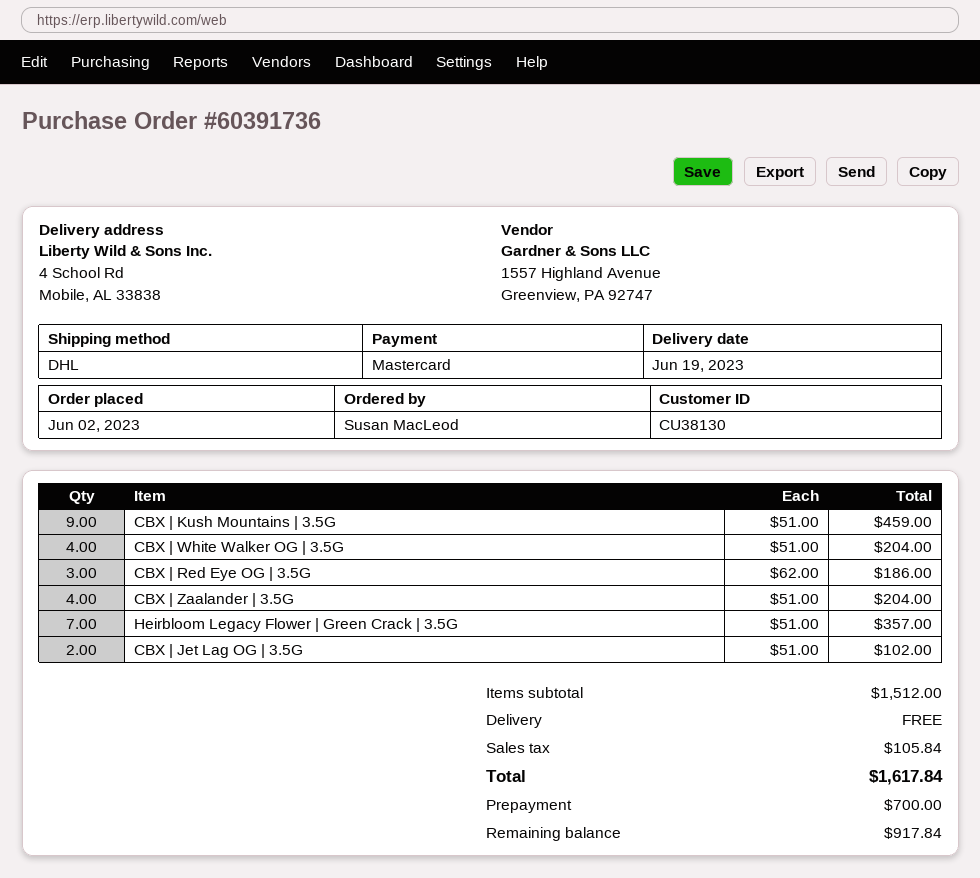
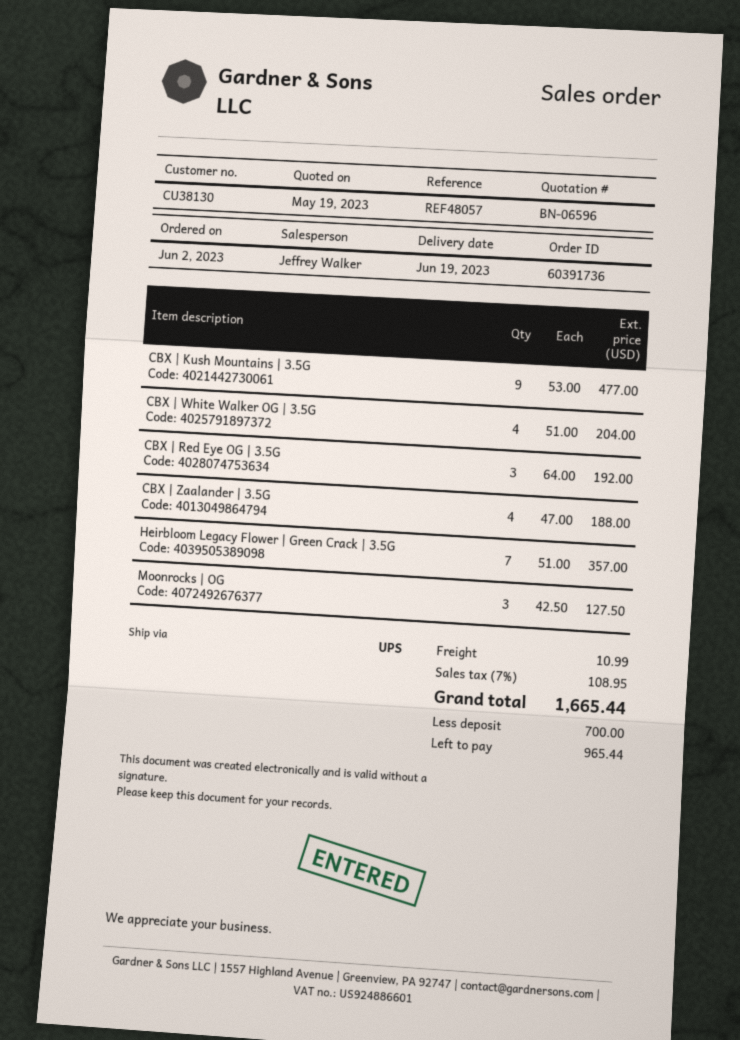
shipping method: DHL -> UPS
CBX | Kush Mountains | 3.5G: 9 x 51.00 = 459.00 -> 9 x 53.00 = 477.00
CBX | Red Eye OG | 3.5G: 3 x 62.00 = 186.00 -> 3 x 64.00 = 192.00
CBX | Zaalander | 3.5G: 4 x 51.00 = 204.00 -> 4 x 47.00 = 188.00
CBX | Jet Lag OG | 3.5G: 2 x 51.00 = 102.00 -> none
Moonrocks | OG: none -> 3 x 42.50 = 127.50
shipping: 0.00 -> 10.99
tax: 105.84 -> 108.95
total: 1617.84 -> 1665.44
balance: 917.84 -> 965.44

